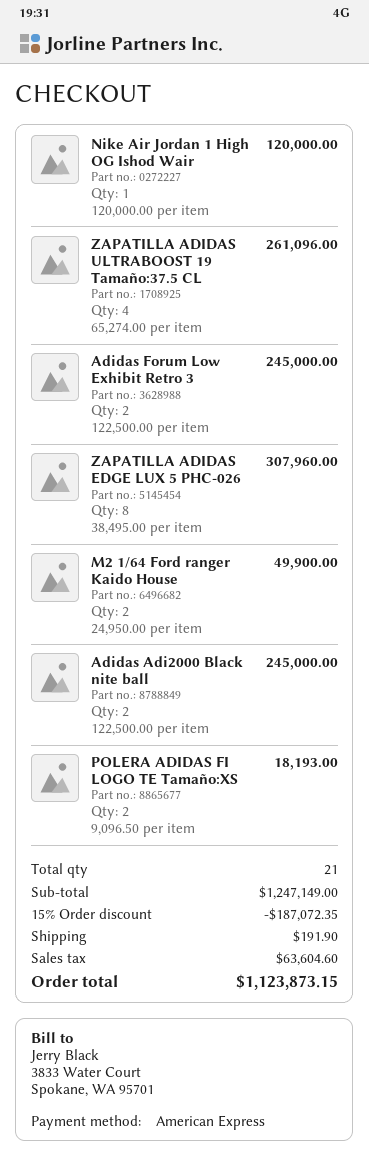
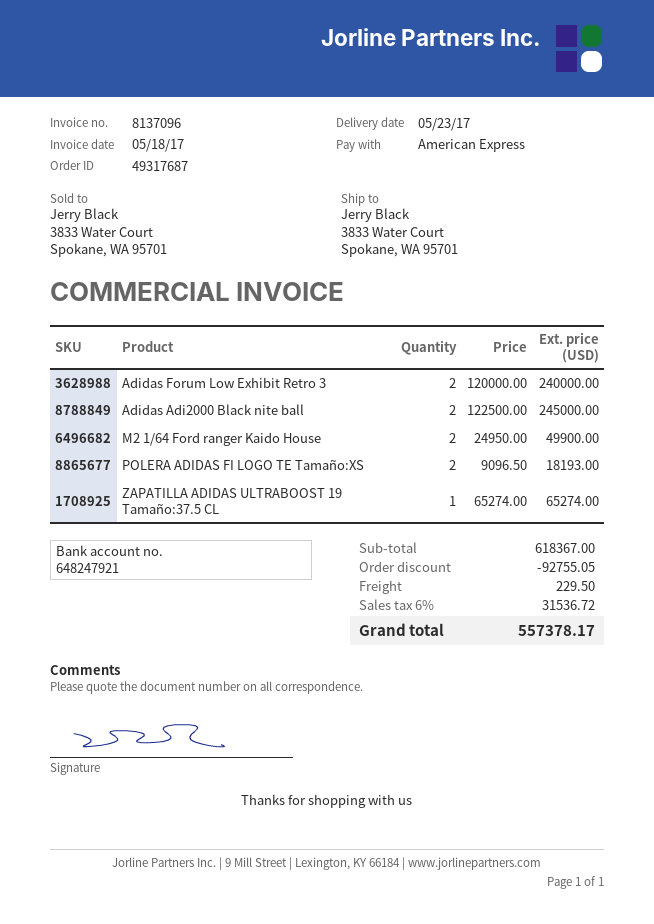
Nike Air Jordan 1 High OG Ishod Wair: 1 x 120000.00 = 120000.00 -> none
ZAPATILLA ADIDAS ULTRABOOST 19 Tamaño:37.5 CL: 4 x 65274.00 = 261096.00 -> 1 x 65274.00 = 65274.00
Adidas Forum Low Exhibit Retro 3: 2 x 122500.00 = 245000.00 -> 2 x 120000.00 = 240000.00
ZAPATILLA ADIDAS EDGE LUX 5 PHC-026: 8 x 38495.00 = 307960.00 -> none
subtotal: 1247149.00 -> 618367.00
discount: 187072.35 -> 92755.05
shipping: 191.90 -> 229.50
tax: 63604.60 -> 31536.72
total: 1123873.15 -> 557378.17

